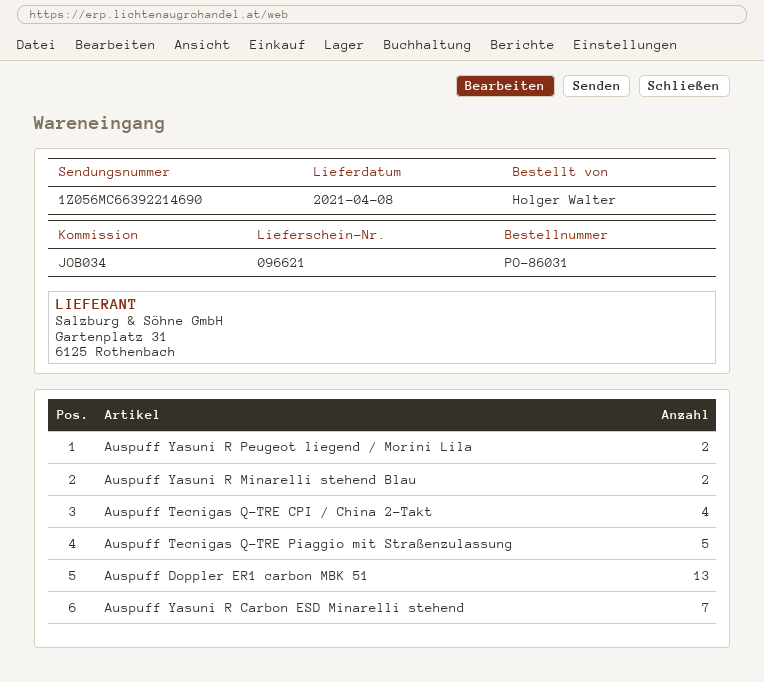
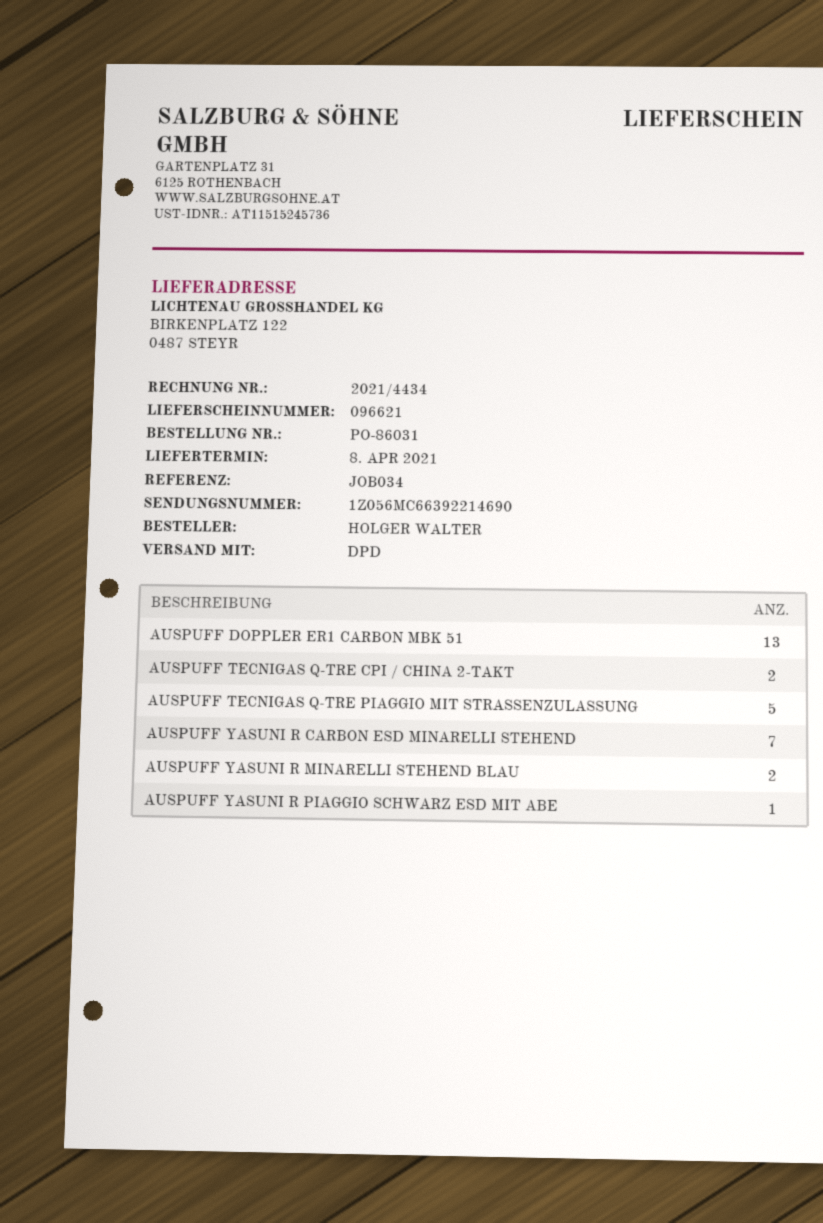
Auspuff Yasuni R Peugeot liegend / Morini Lila: 2 -> none
Auspuff Tecnigas Q-TRE CPI / China 2-Takt: 4 -> 2
AUSPUFF YASUNI R PIAGGIO SCHWARZ ESD MIT ABE: none -> 1

